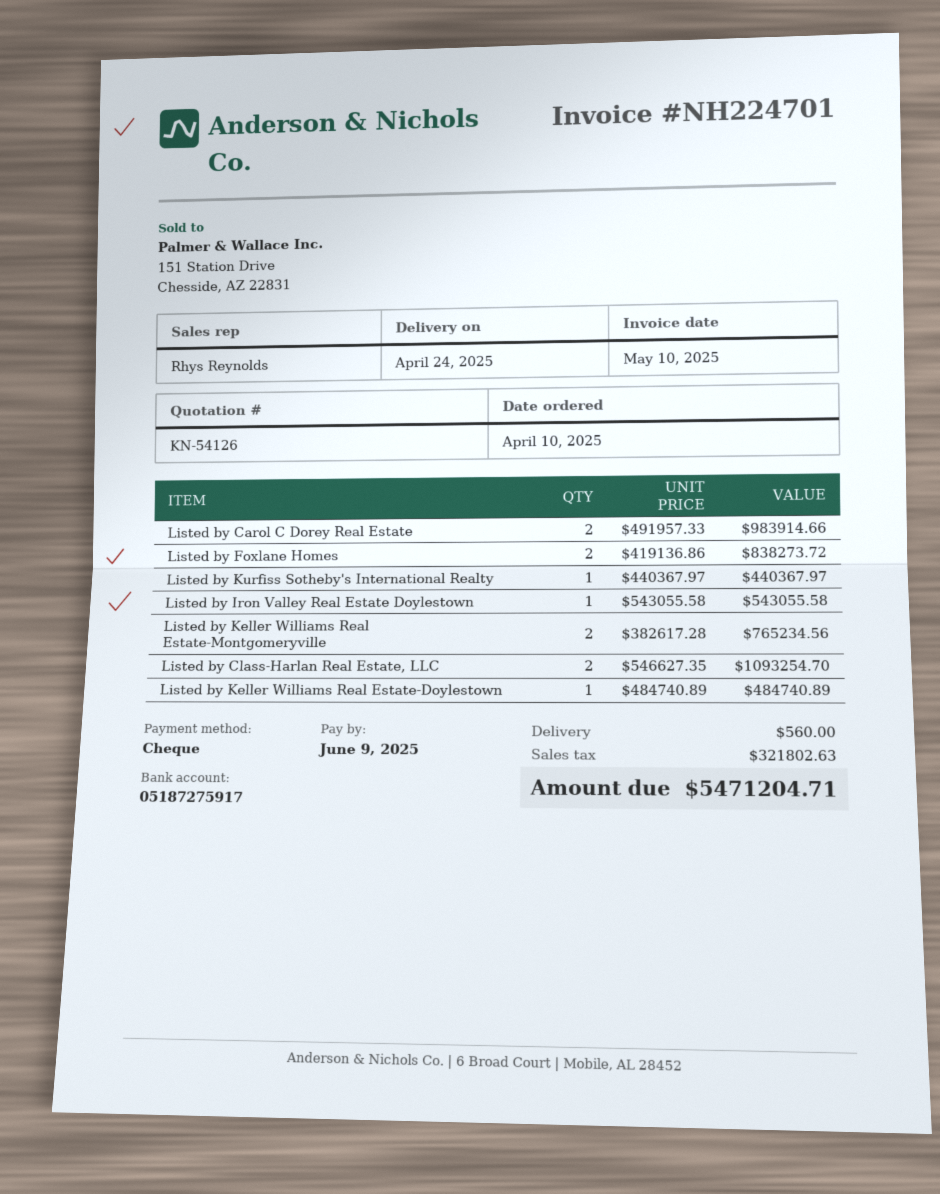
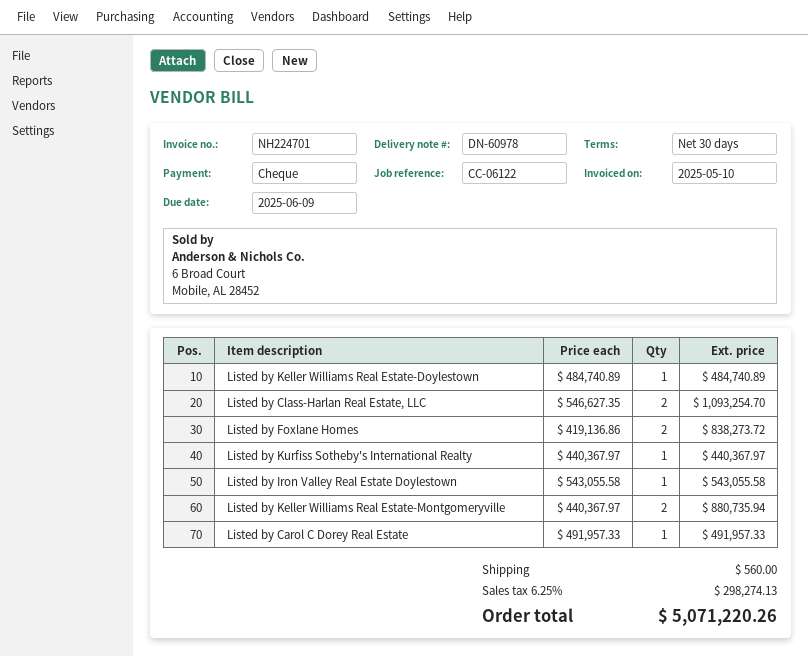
Listed by Carol C Dorey Real Estate: 2 x 491957.33 = 983914.66 -> 1 x 491957.33 = 491957.33
Listed by Keller Williams Real Estate-Montgomeryville: 2 x 382617.28 = 765234.56 -> 2 x 440367.97 = 880735.94
tax: 321802.63 -> 298274.13
total: 5471204.71 -> 5071220.26

